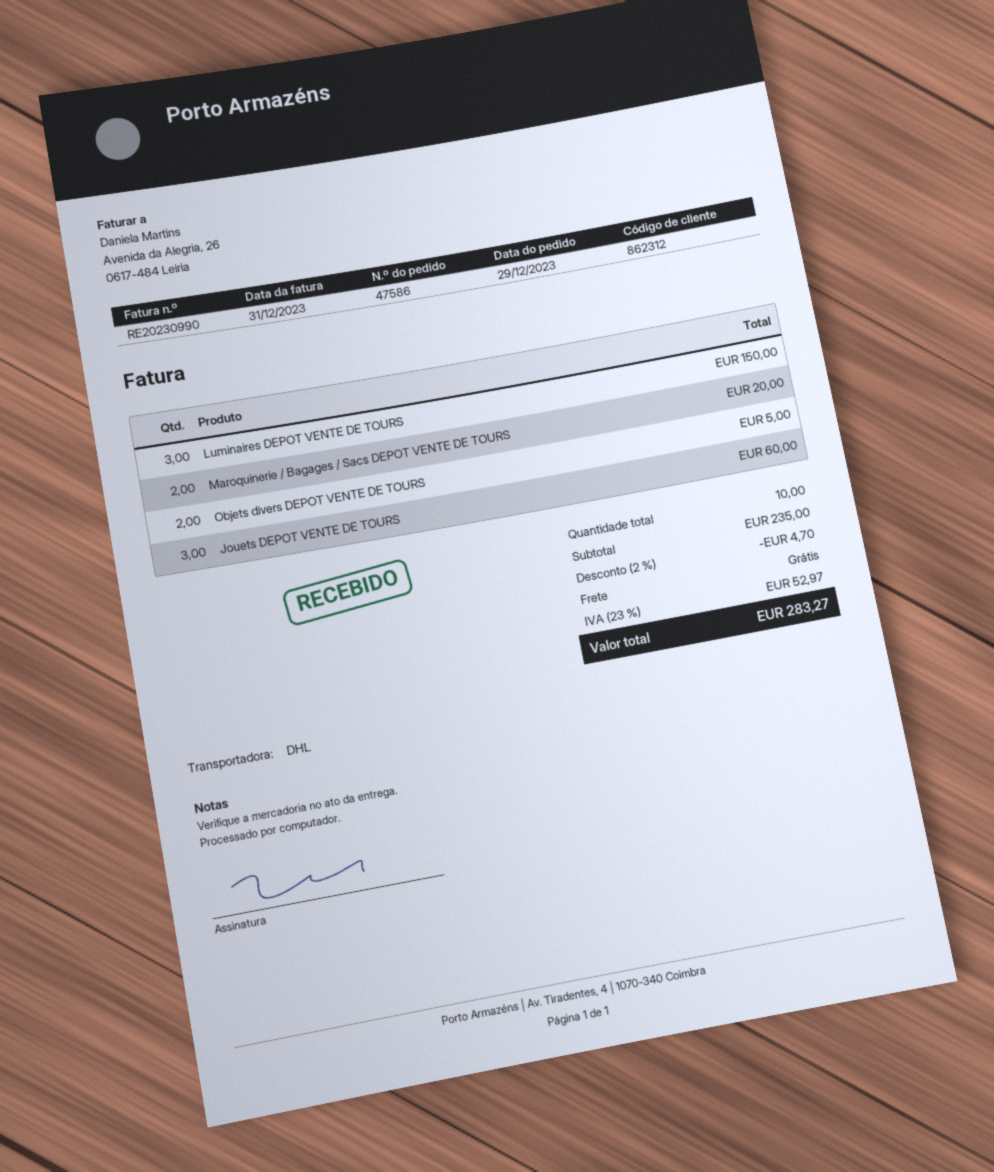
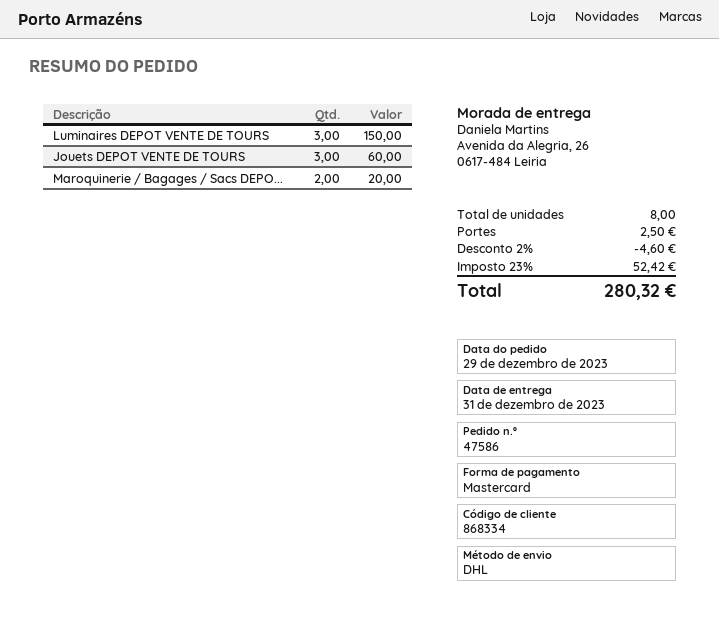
customer number: 862312 -> 868334
Objets divers DEPOT VENTE DE TOURS: 2 for 5.00 -> none
total quantity: 10 -> 8
discount: 2% = 4.70 -> 2% = 4.60
shipping: 0.00 -> 2.50
tax: 23% = 52.97 -> 23% = 52.42
total: 283.27 -> 280.32

